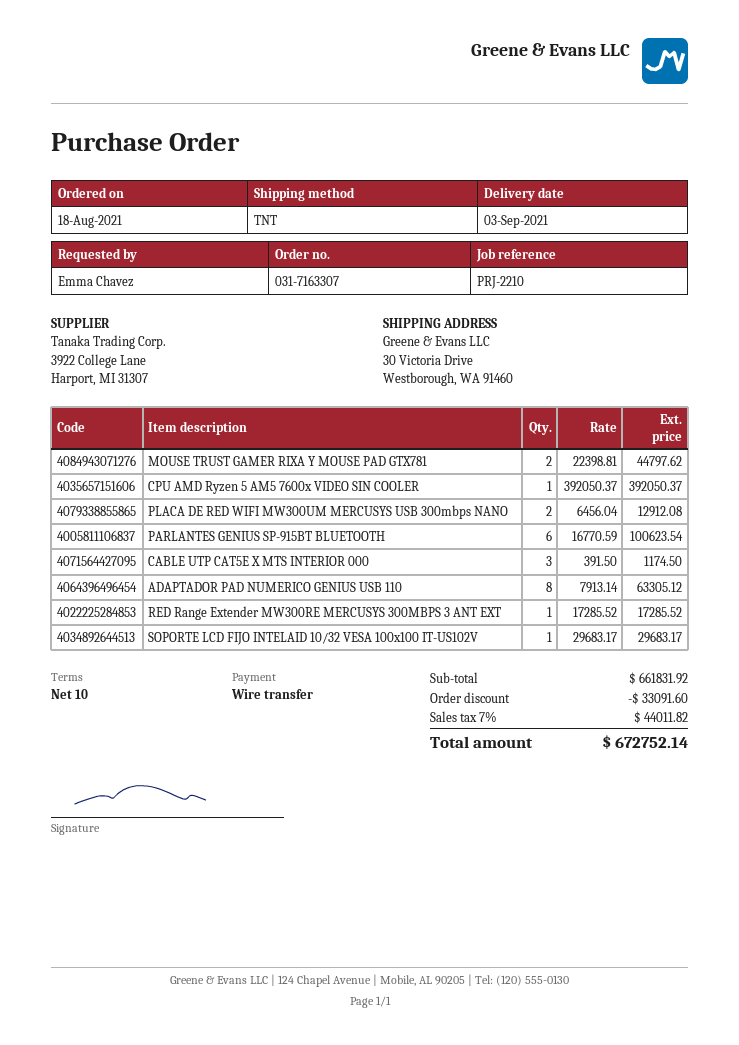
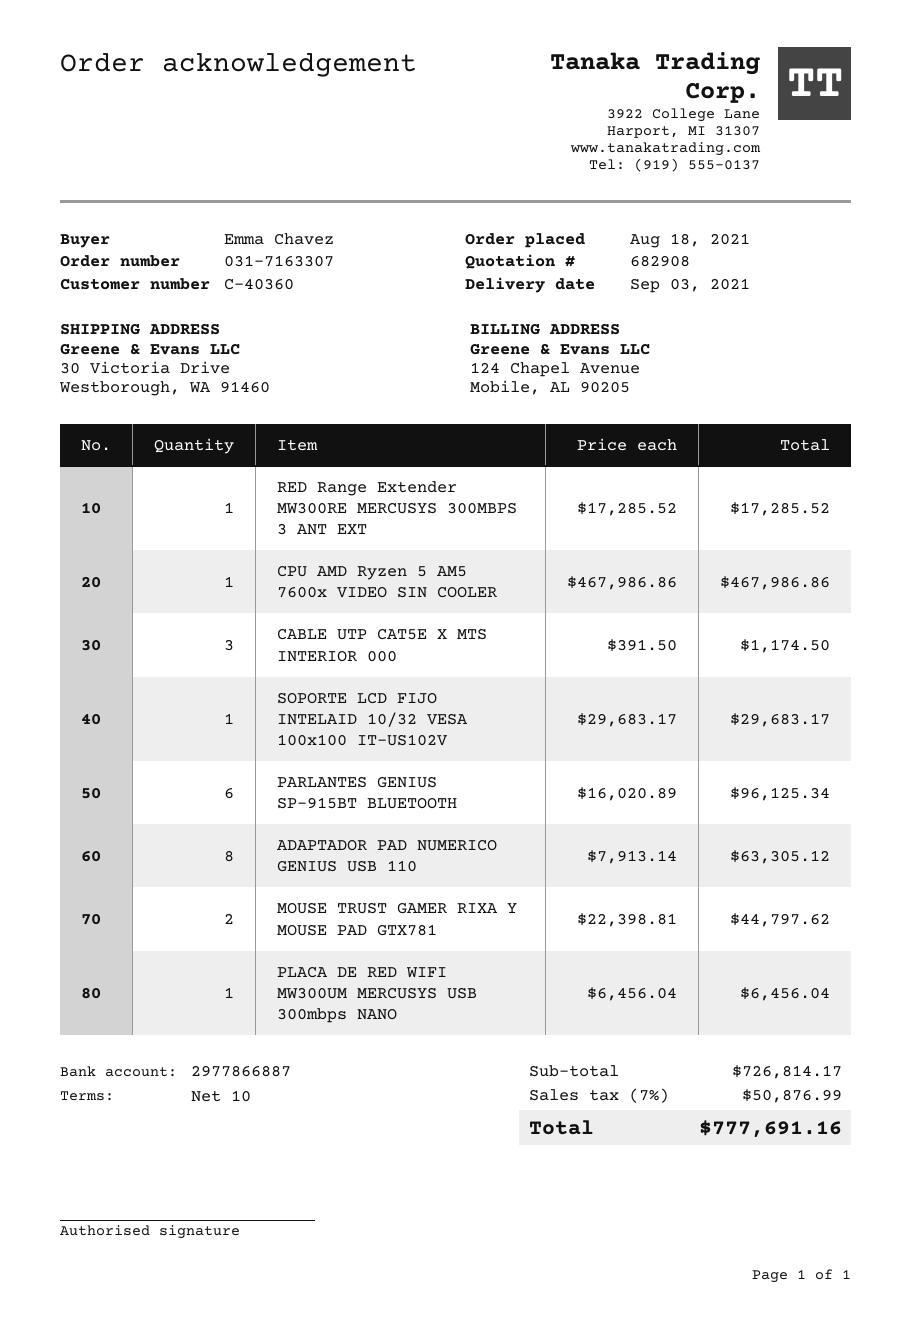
CPU AMD Ryzen 5 AM5 7600x VIDEO SIN COOLER: 1 x 392050.37 = 392050.37 -> 1 x 467986.86 = 467986.86
PLACA DE RED WIFI MW300UM MERCUSYS USB 300mbps NANO: 2 x 6456.04 = 12912.08 -> 1 x 6456.04 = 6456.04
PARLANTES GENIUS SP-915BT BLUETOOTH: 6 x 16770.59 = 100623.54 -> 6 x 16020.89 = 96125.34
subtotal: 661831.92 -> 726814.17
discount: 33091.60 -> none
tax: 7% = 44011.82 -> 7% = 50876.99
total: 672752.14 -> 777691.16

